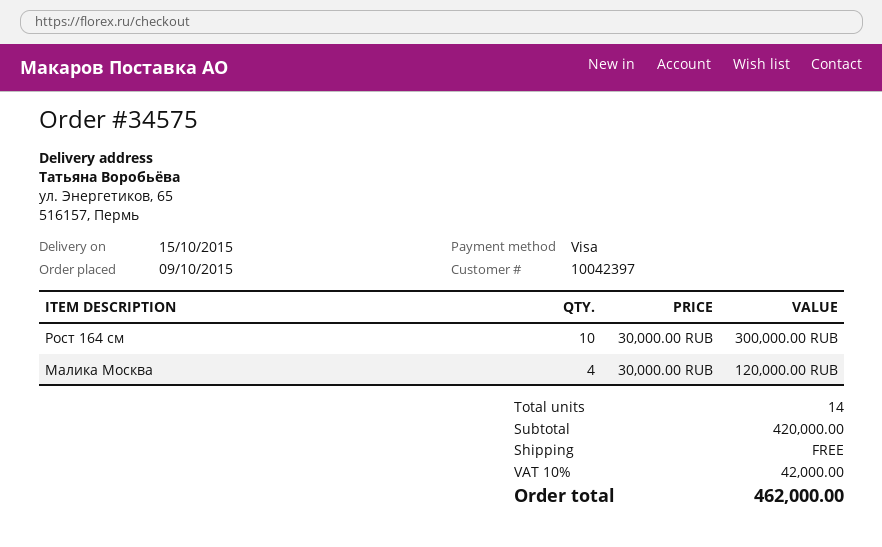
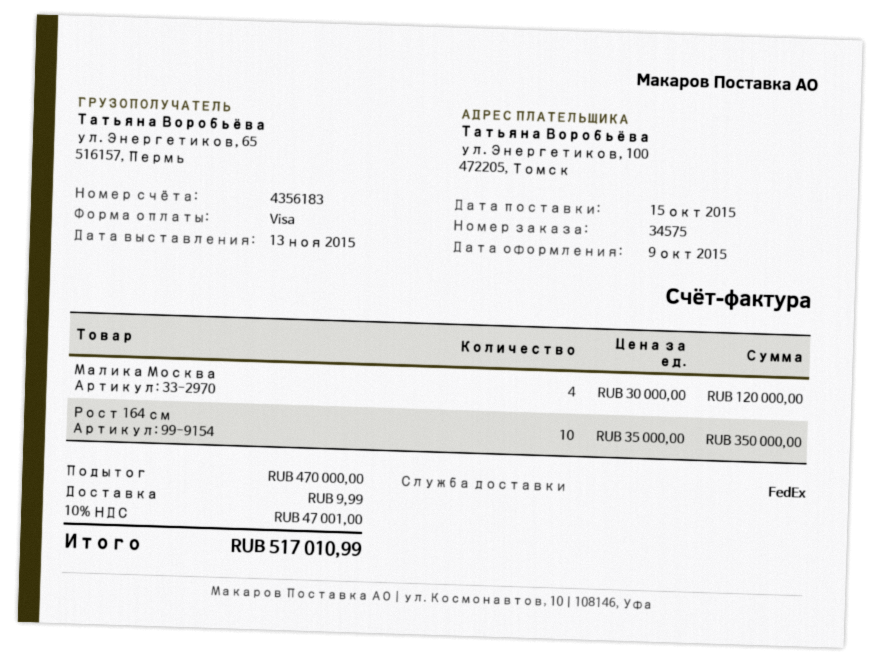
Рост 164 см: 10 x 30000.00 = 300000.00 -> 10 x 35000.00 = 350000.00
subtotal: 420000.00 -> 470000.00
shipping: 0.00 -> 9.99
tax: 10% = 42000.00 -> 10% = 47001.00
total: 462000.00 -> 517010.99

